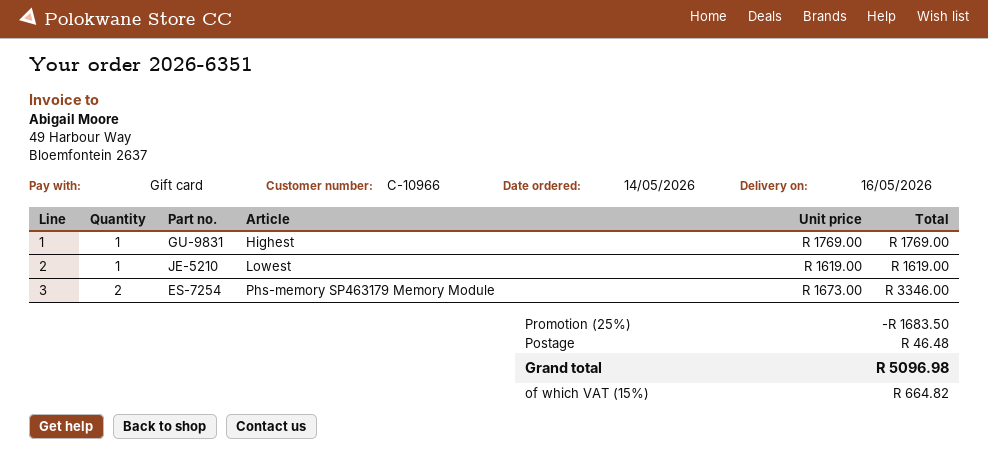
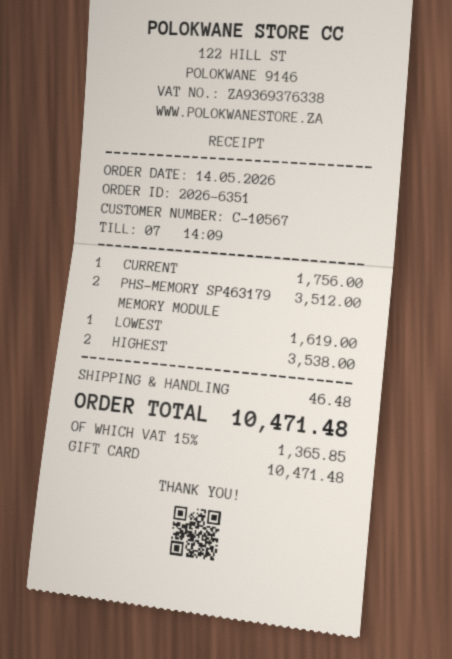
customer number: C-10966 -> C-10567
Highest: 1 for 1769.00 -> 2 for 3538.00
Phs-memory SP463179 Memory Module: 2 for 3346.00 -> 2 for 3512.00
CURRENT: none -> 1 for 1756.00
discount: 25% = 1683.50 -> none
tax: 15% = 664.82 -> 15% = 1365.85
total: 5096.98 -> 10471.48

